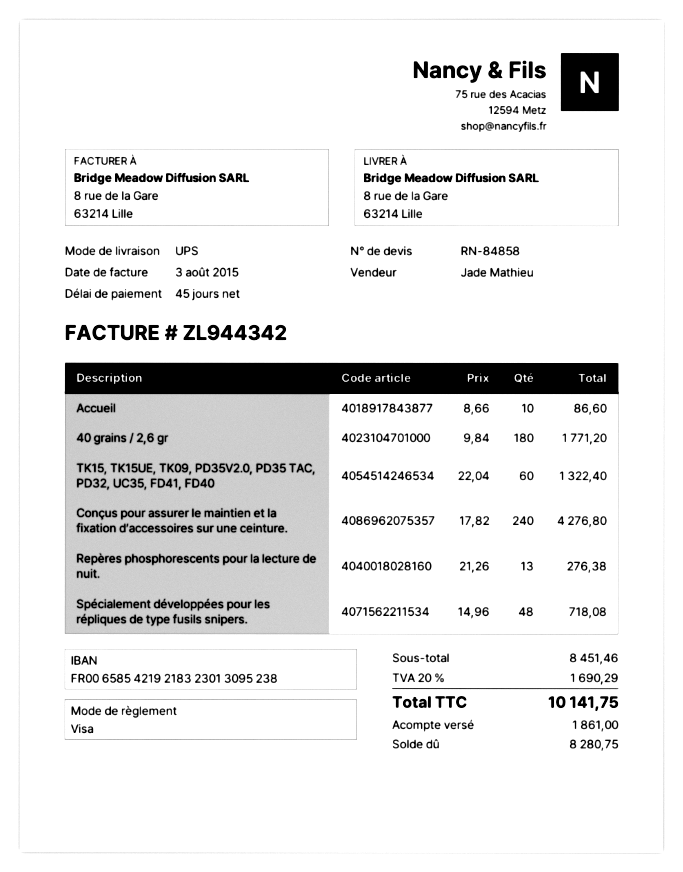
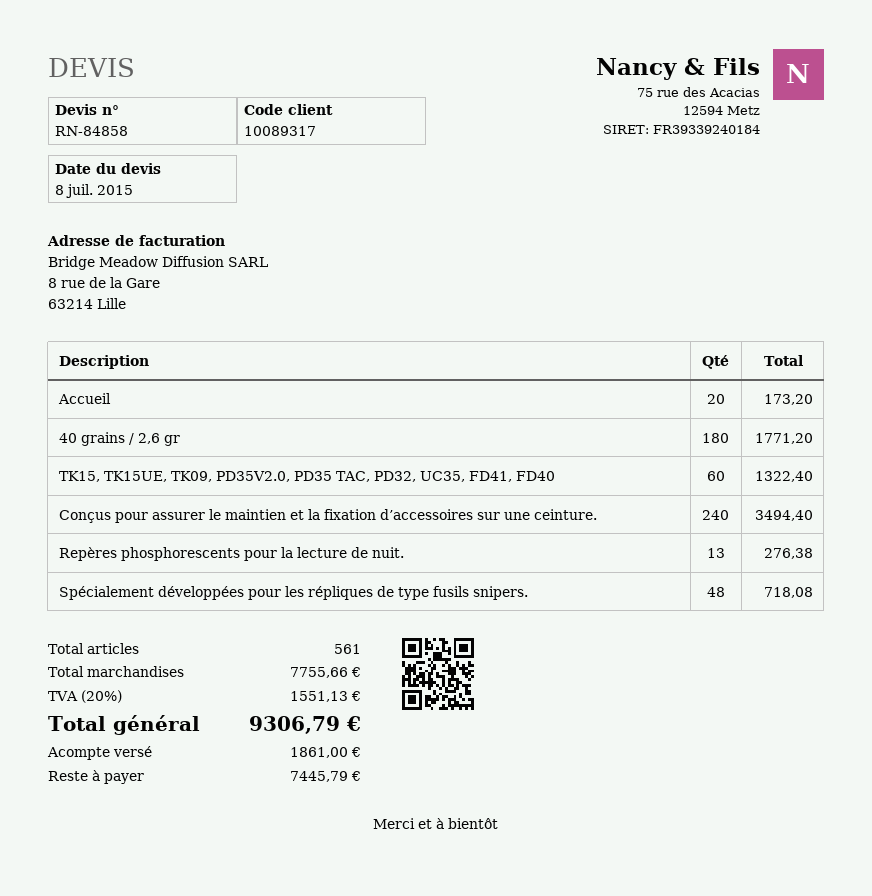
Accueil: 10 for 86.60 -> 20 for 173.20
Conçus pour assurer le maintien et la fixation d’accessoires sur une ceinture.: 240 for 4276.80 -> 240 for 3494.40
subtotal: 8451.46 -> 7755.66
tax: 20% = 1690.29 -> 20% = 1551.13
total: 10141.75 -> 9306.79
balance: 8280.75 -> 7445.79

